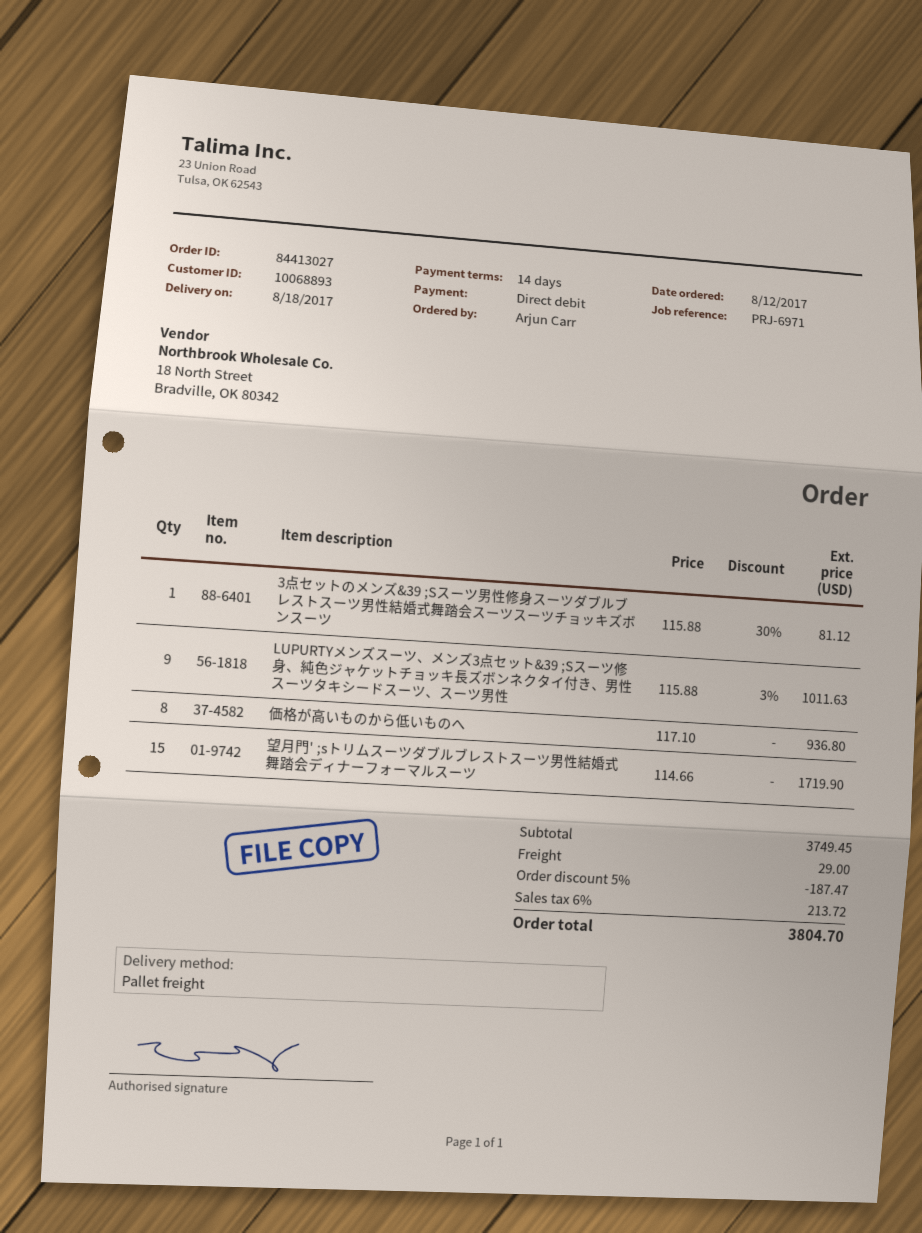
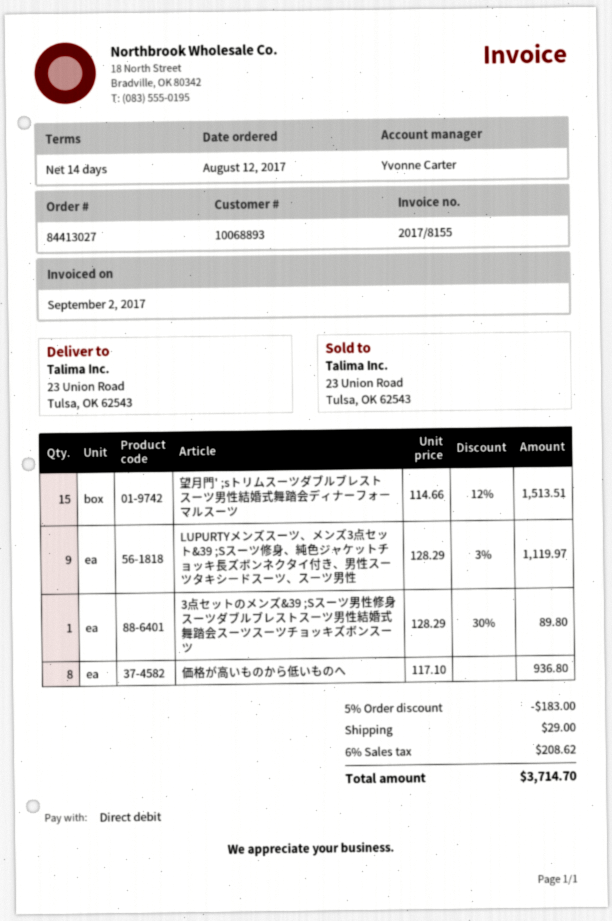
3点セットのメンズ&39 ;Sスーツ男性修身スーツダブルブレストスーツ男性結婚式舞踏会スーツスーツチョッキズボンスーツ: 1 x 115.88 - 30% = 81.12 -> 1 x 128.29 - 30% = 89.80
LUPURTYメンズスーツ、メンズ3点セット&39 ;Sスーツ修身、純色ジャケットチョッキ長ズボンネクタイ付き、男性スーツタキシードスーツ、スーツ男性: 9 x 115.88 - 3% = 1011.63 -> 9 x 128.29 - 3% = 1119.97
望月門' ;sトリムスーツダブルブレストスーツ男性結婚式舞踏会ディナーフォーマルスーツ: 15 x 114.66 = 1719.90 -> 15 x 114.66 - 12% = 1513.51
discount: 5% = 187.47 -> 5% = 183.00
tax: 6% = 213.72 -> 6% = 208.62
total: 3804.70 -> 3714.70

